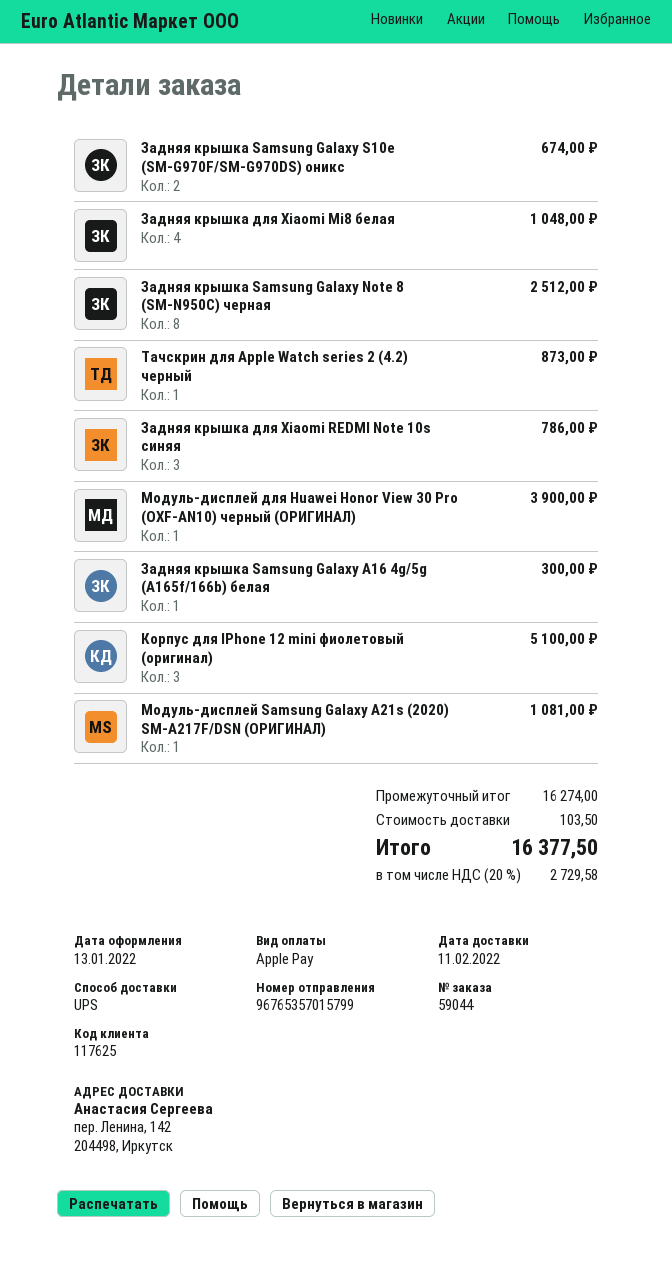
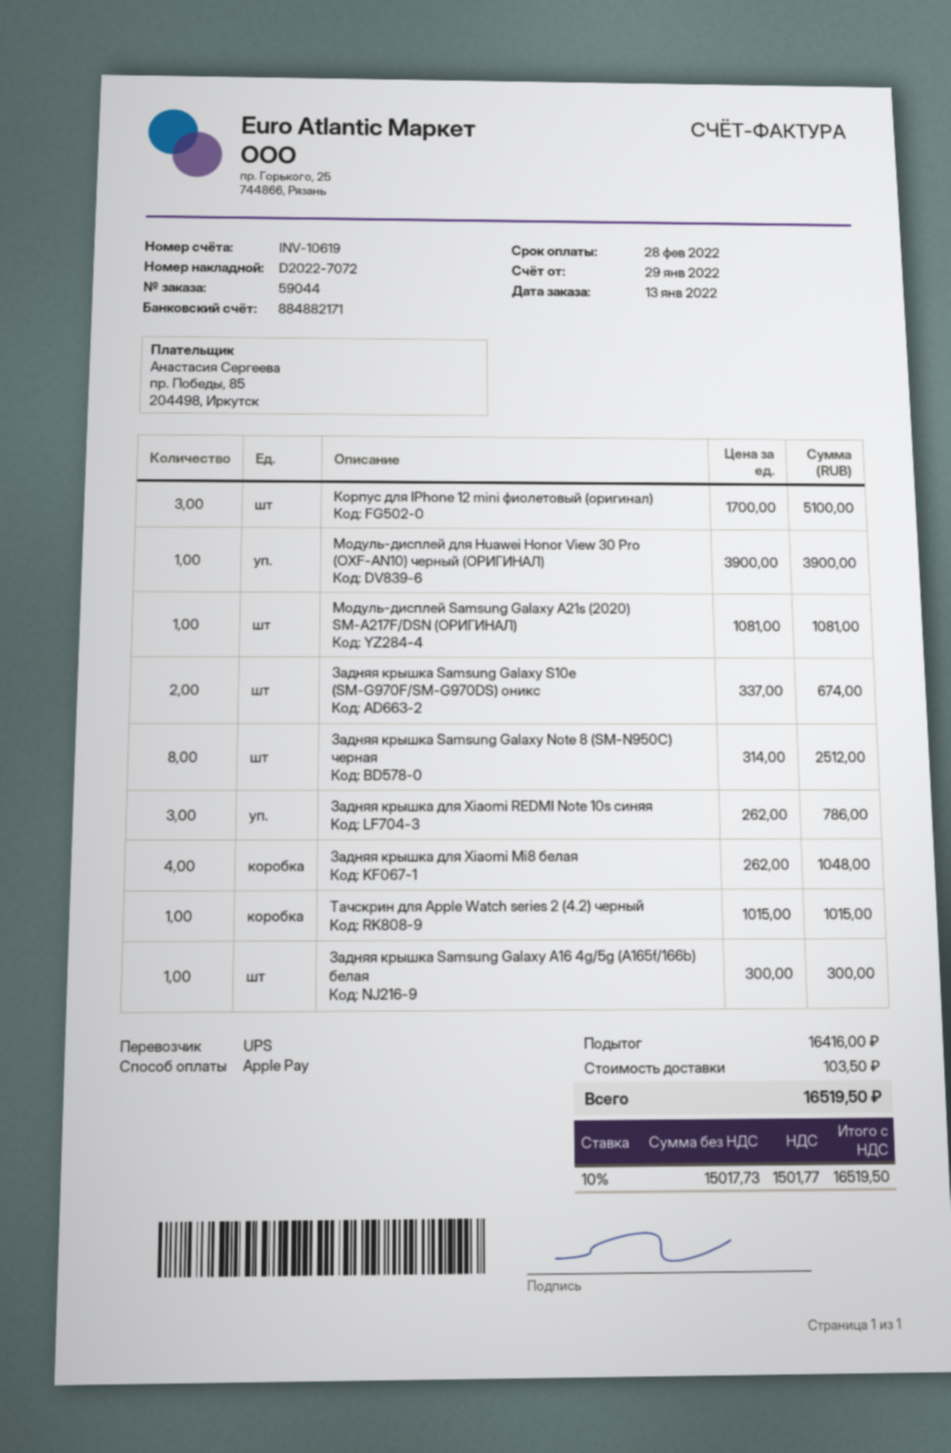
Тачскрин для Apple Watch series 2 (4.2) черный: 1 for 873.00 -> 1 for 1015.00
subtotal: 16274.00 -> 16416.00
tax: 20% = 2729.58 -> 10% = 1501.77
total: 16377.50 -> 16519.50

